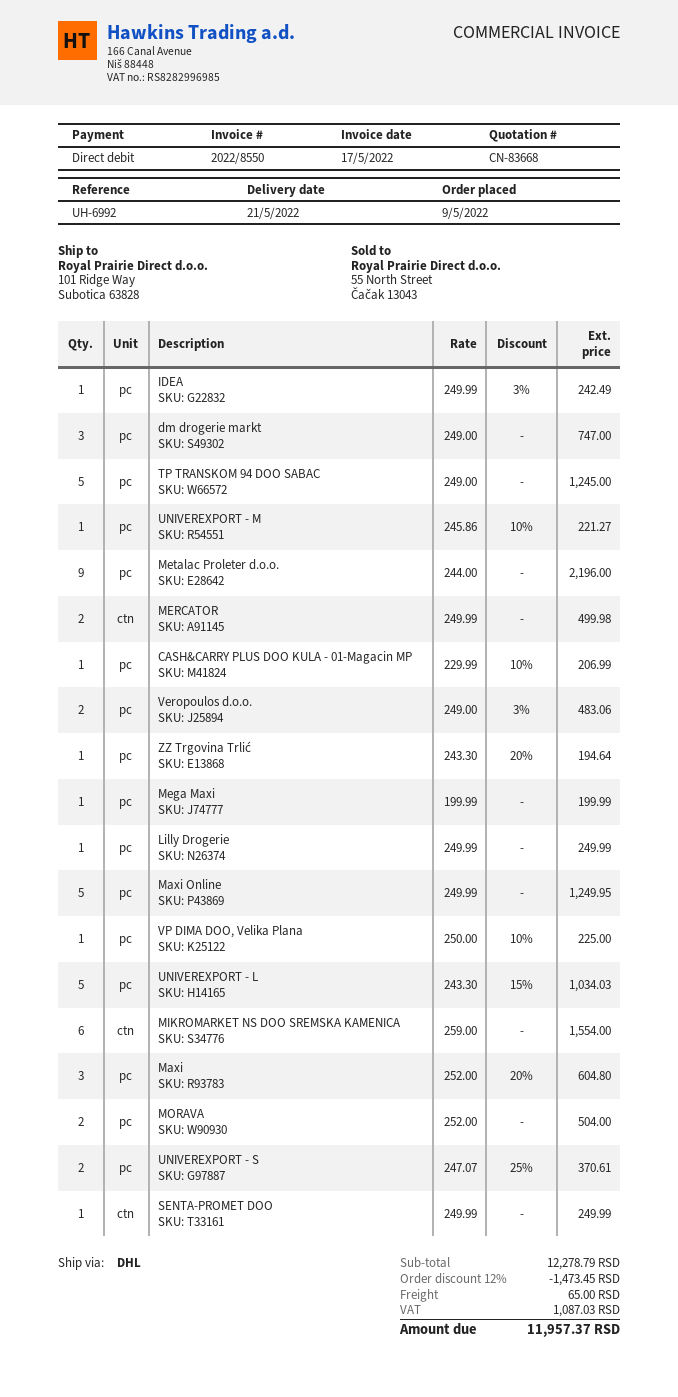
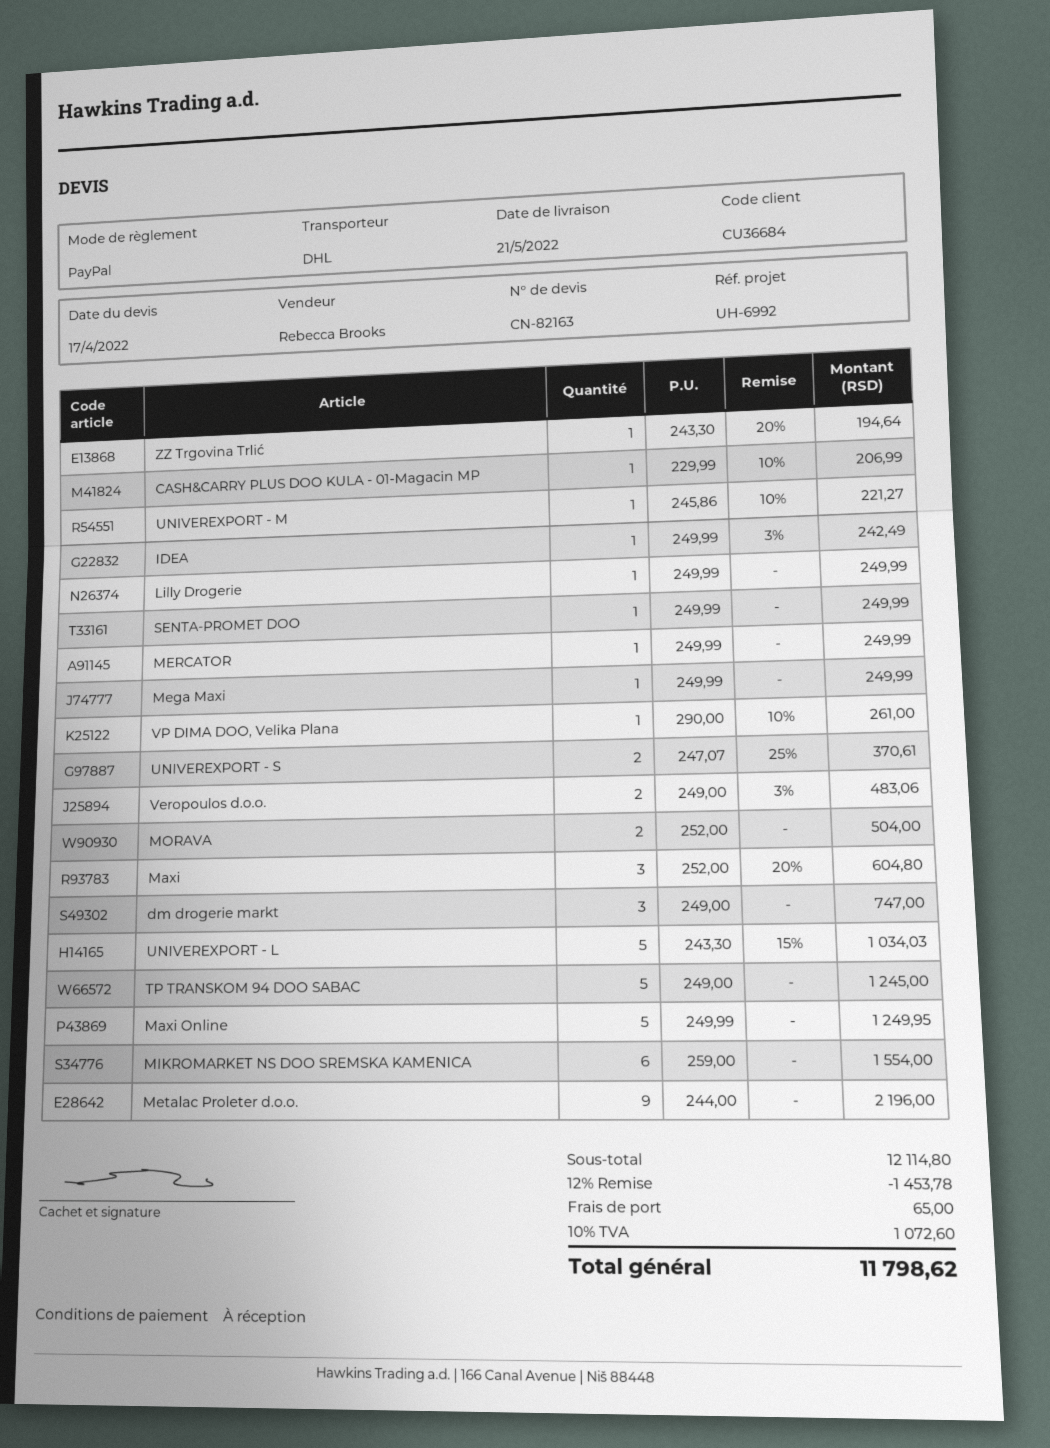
quote number: CN-83668 -> CN-82163
payment method: direct debit -> PayPal
MERCATOR: 2 x 249.99 = 499.98 -> 1 x 249.99 = 249.99
Mega Maxi: 1 x 199.99 = 199.99 -> 1 x 249.99 = 249.99
VP DIMA DOO, Velika Plana: 1 x 250.00 - 10% = 225.00 -> 1 x 290.00 - 10% = 261.00
subtotal: 12278.79 -> 12114.80
discount: 12% = 1473.45 -> 12% = 1453.78
tax: 1087.03 -> 1072.60
total: 11957.37 -> 11798.62

